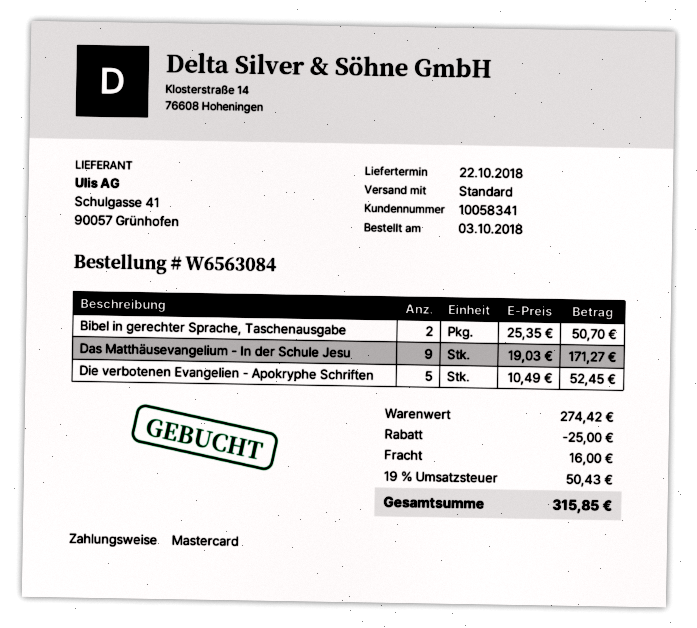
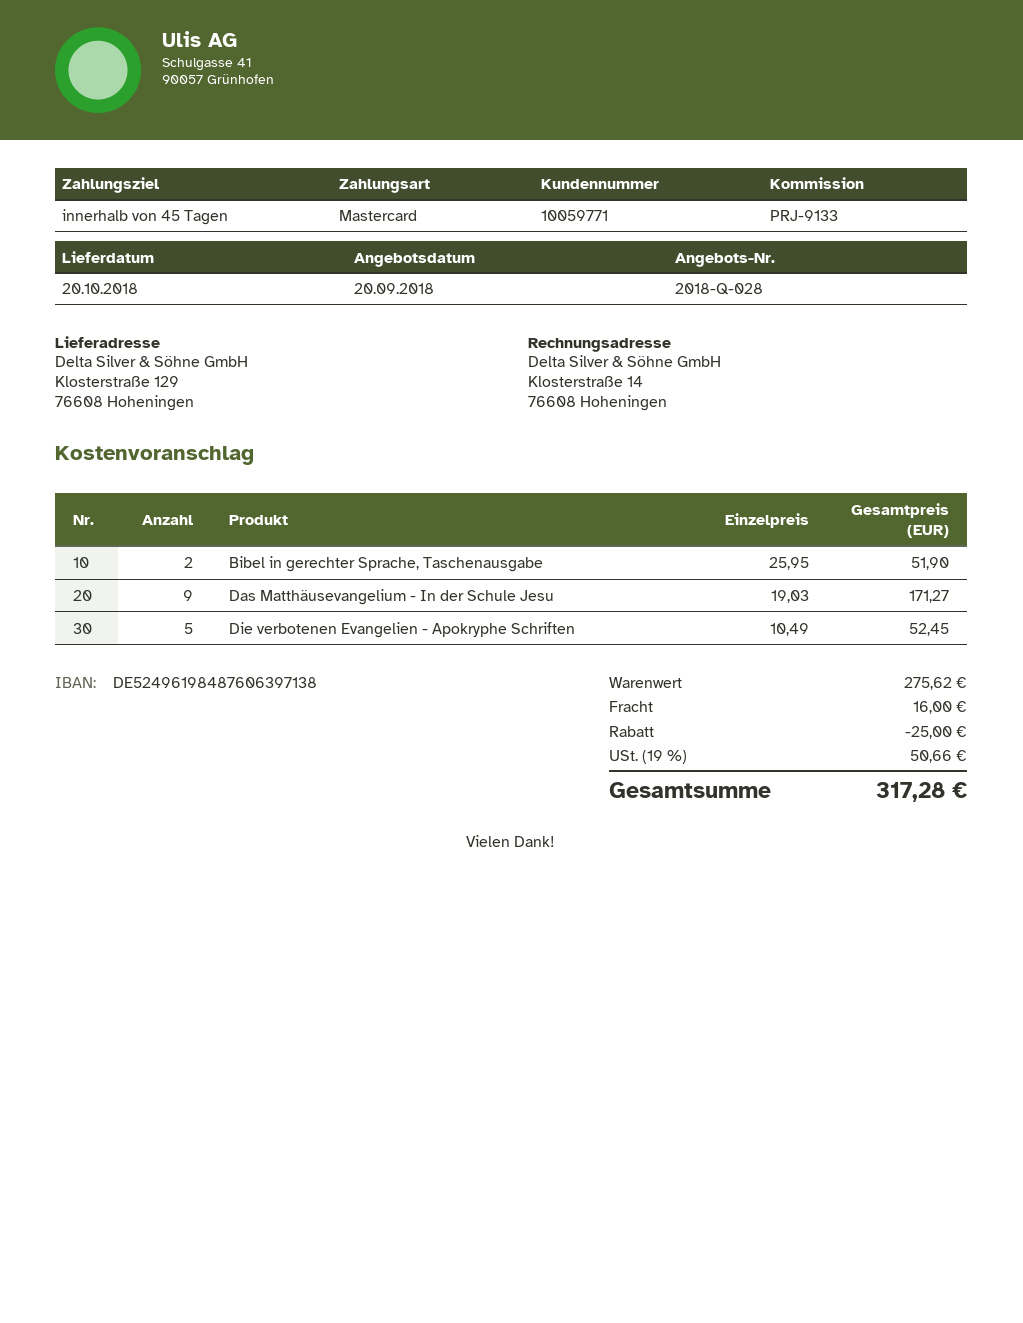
delivery date: 2018-10-22 -> 2018-10-20
customer number: 10058341 -> 10059771
Bibel in gerechter Sprache, Taschenausgabe: 2 x 25.35 = 50.70 -> 2 x 25.95 = 51.90
subtotal: 274.42 -> 275.62
tax: 19% = 50.43 -> 19% = 50.66
total: 315.85 -> 317.28

